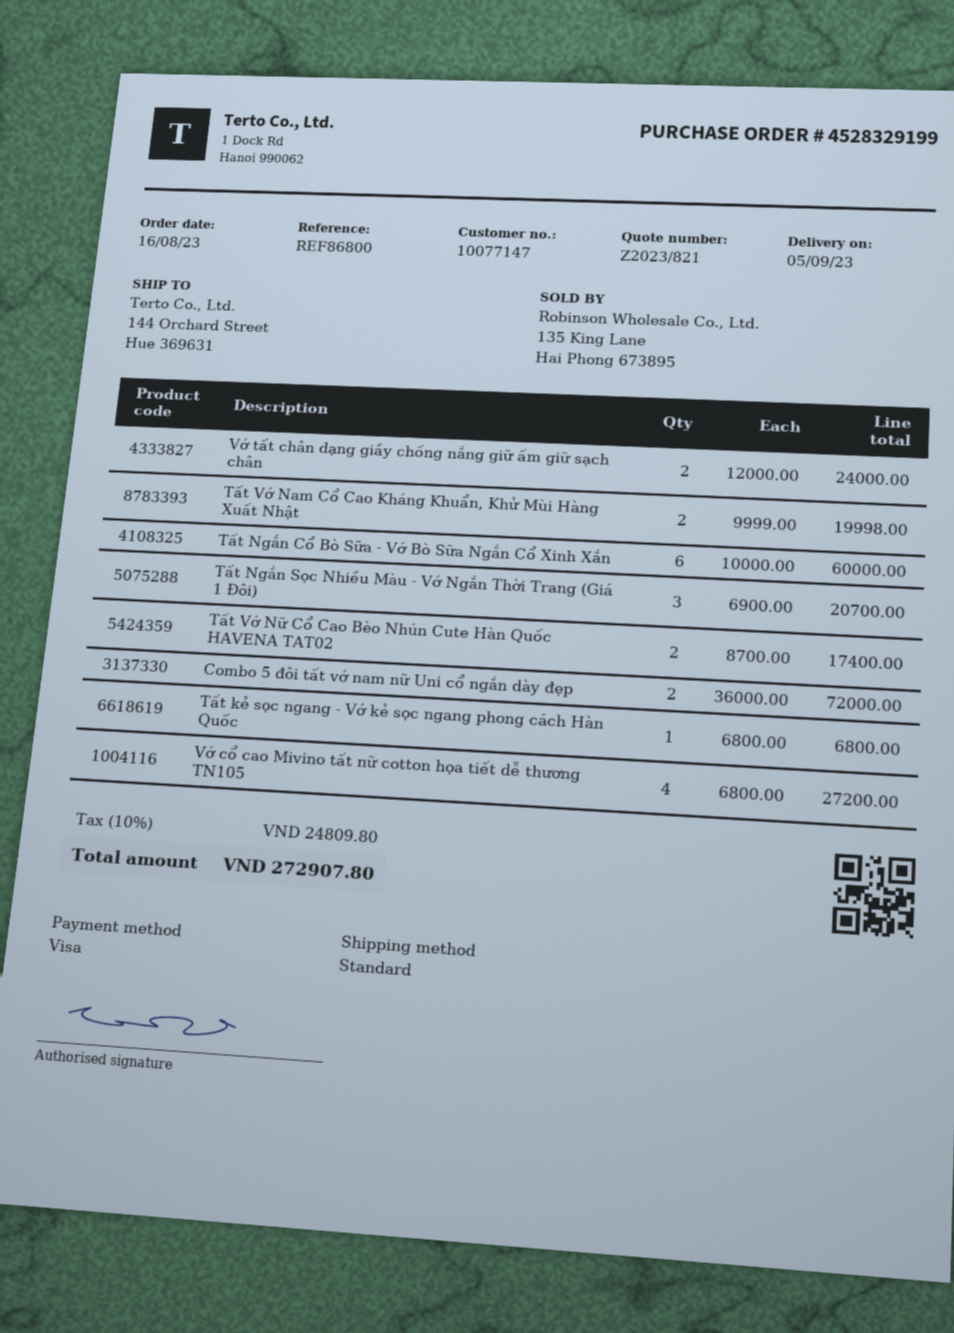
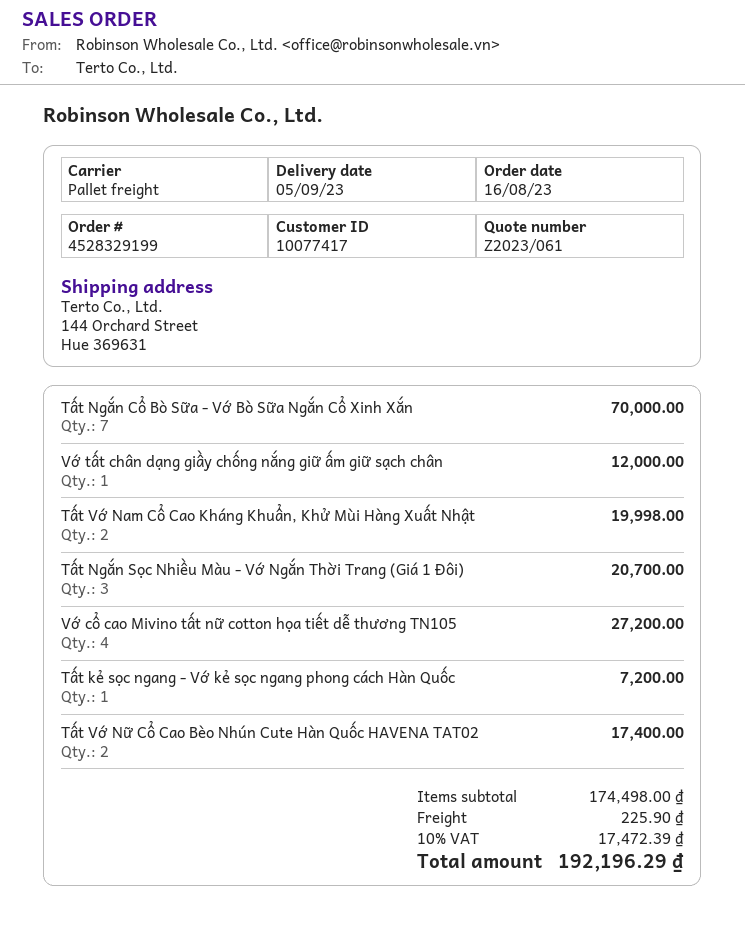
quote number: Z2023/821 -> Z2023/061
customer number: 10077147 -> 10077417
shipping method: standard -> pallet freight
Vớ tất chân dạng giầy chống nắng giữ ấm giữ sạch chân: 2 for 24000.00 -> 1 for 12000.00
Tất Ngắn Cổ Bò Sữa - Vớ Bò Sữa Ngắn Cổ Xinh Xắn: 6 for 60000.00 -> 7 for 70000.00
Combo 5 đôi tất vớ nam nữ Uni cổ ngắn dày đẹp: 2 for 72000.00 -> none
Tất kẻ sọc ngang - Vớ kẻ sọc ngang phong cách Hàn Quốc: 1 for 6800.00 -> 1 for 7200.00
shipping: none -> 225.90
tax: 10% = 24809.80 -> 10% = 17472.39
total: 272907.80 -> 192196.29

